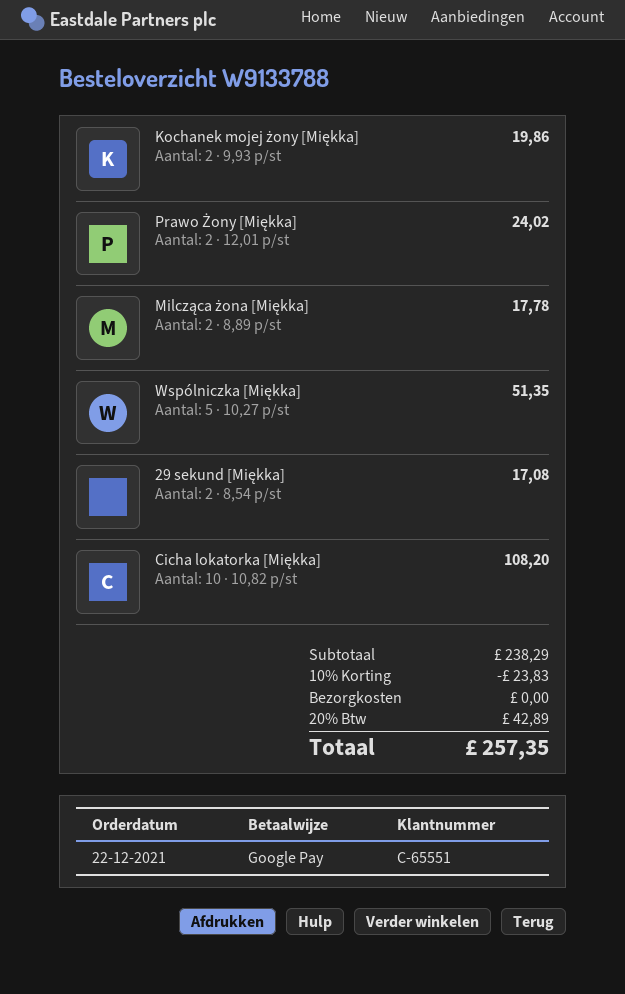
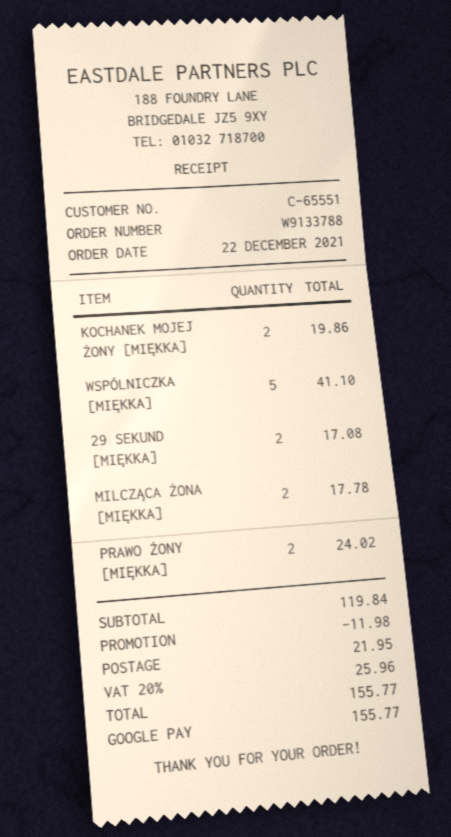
Wspólniczka [Miękka]: 5 for 51.35 -> 5 for 41.10
Cicha lokatorka [Miękka]: 10 for 108.20 -> none
subtotal: 238.29 -> 119.84
discount: 23.83 -> 11.98
shipping: 0.00 -> 21.95
tax: 20% = 42.89 -> 20% = 25.96
total: 257.35 -> 155.77

